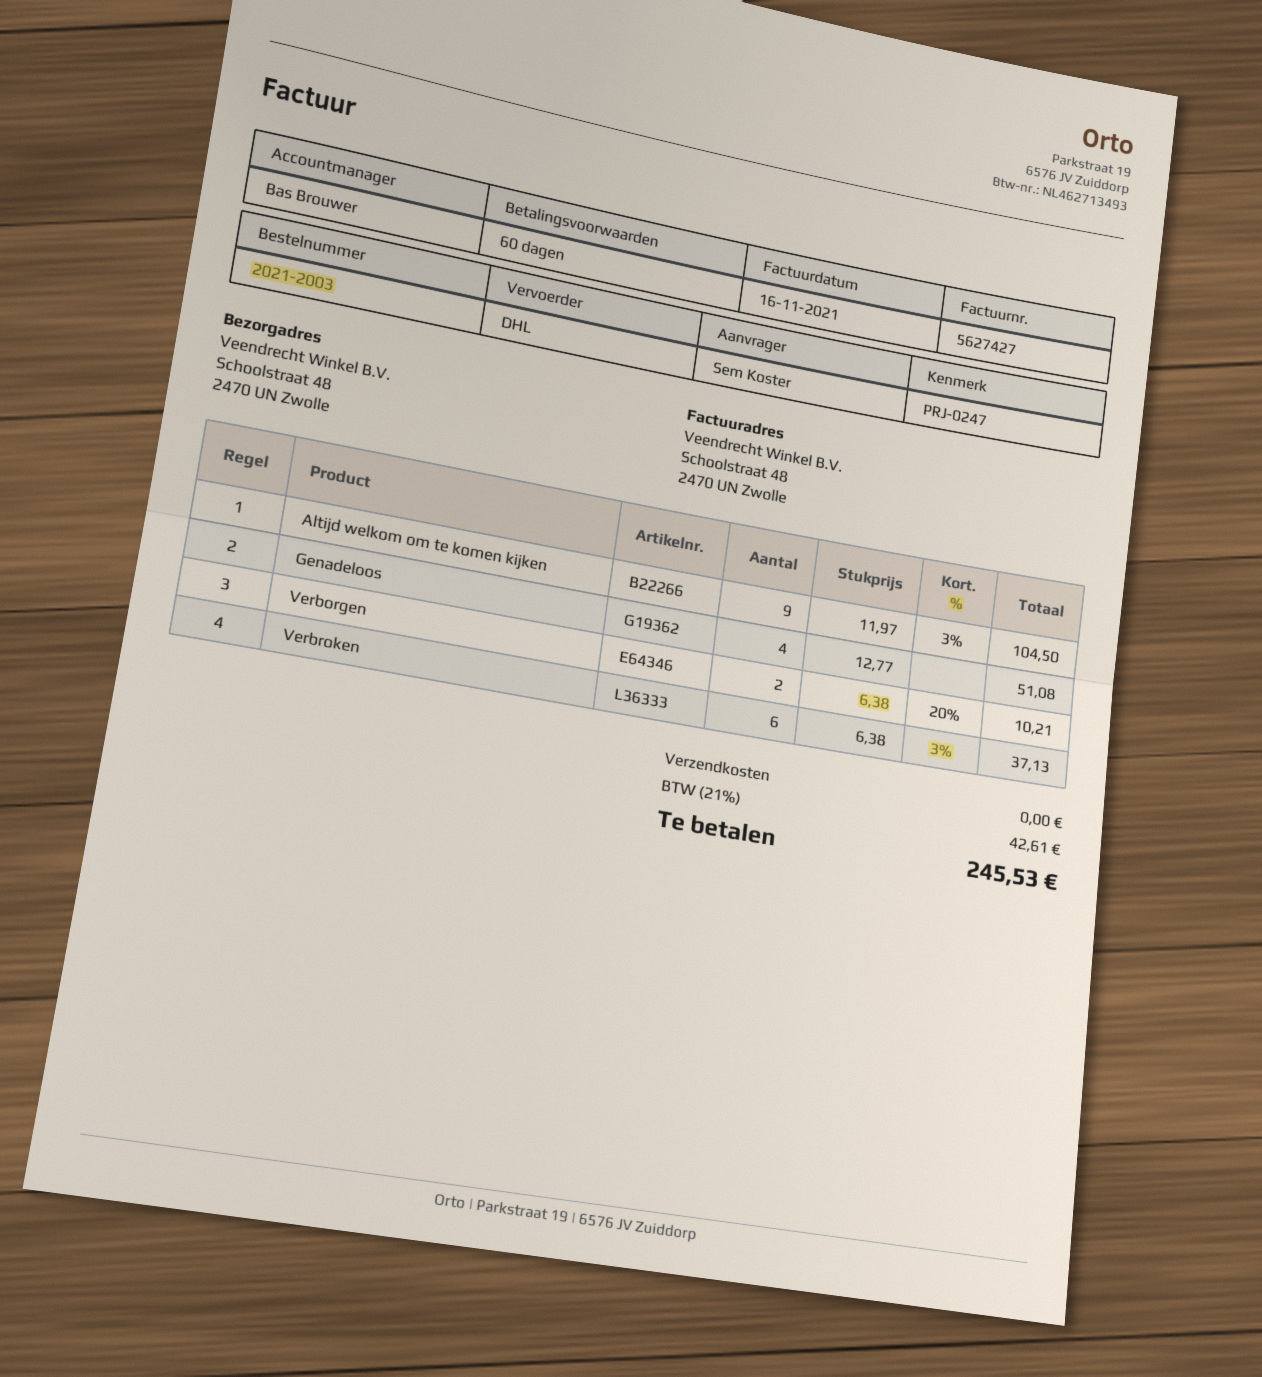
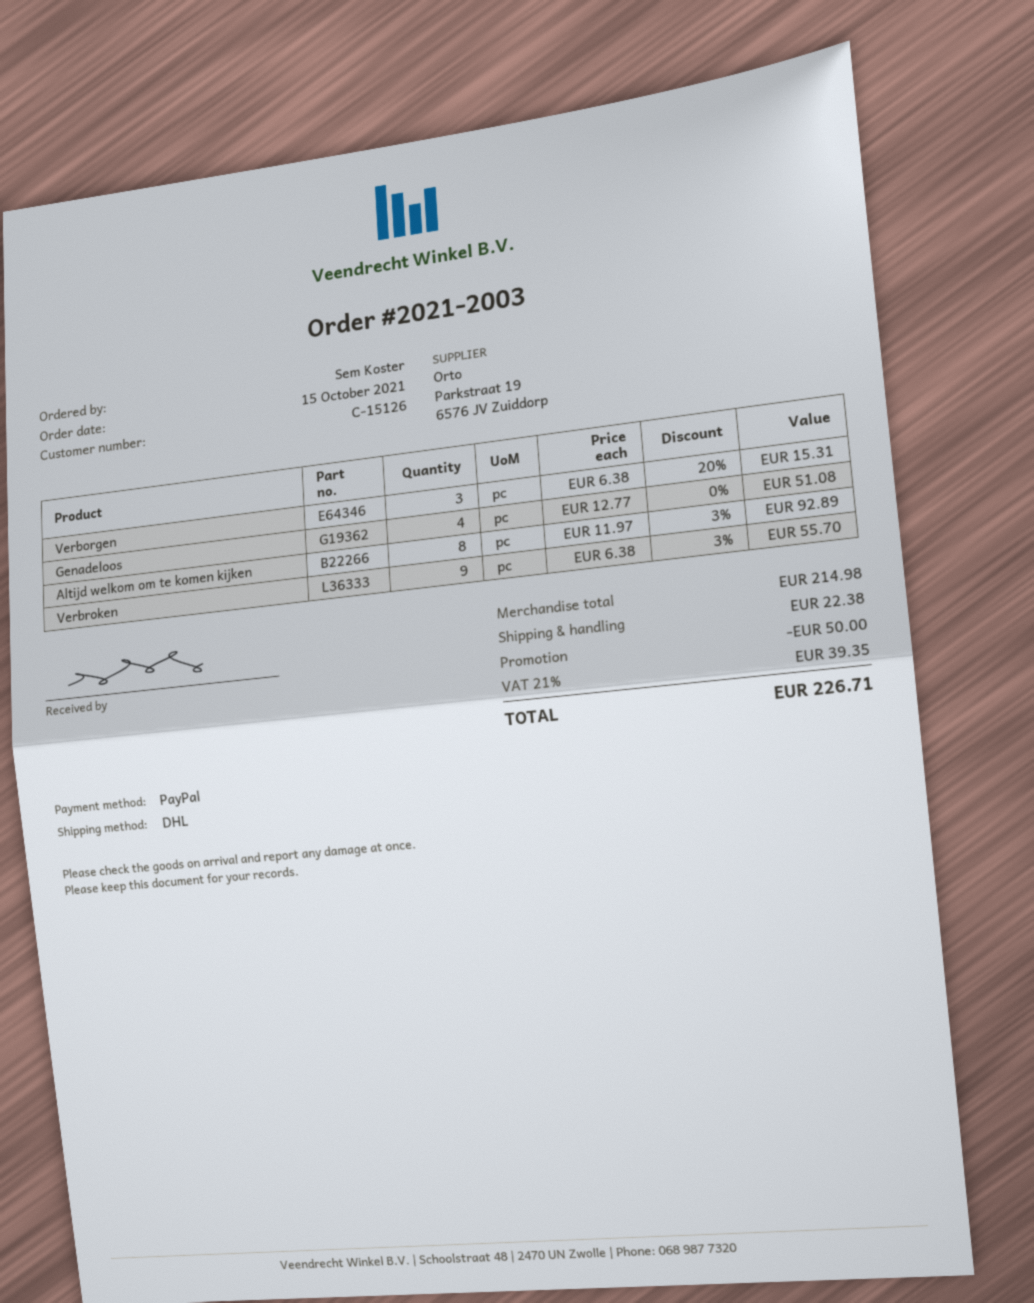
Altijd welkom om te komen kijken: 9 x 11.97 - 3% = 104.50 -> 8 x 11.97 - 3% = 92.89
Verborgen: 2 x 6.38 - 20% = 10.21 -> 3 x 6.38 - 20% = 15.31
Verbroken: 6 x 6.38 - 3% = 37.13 -> 9 x 6.38 - 3% = 55.70
discount: none -> 50.00
shipping: 0.00 -> 22.38
tax: 21% = 42.61 -> 21% = 39.35
total: 245.53 -> 226.71

